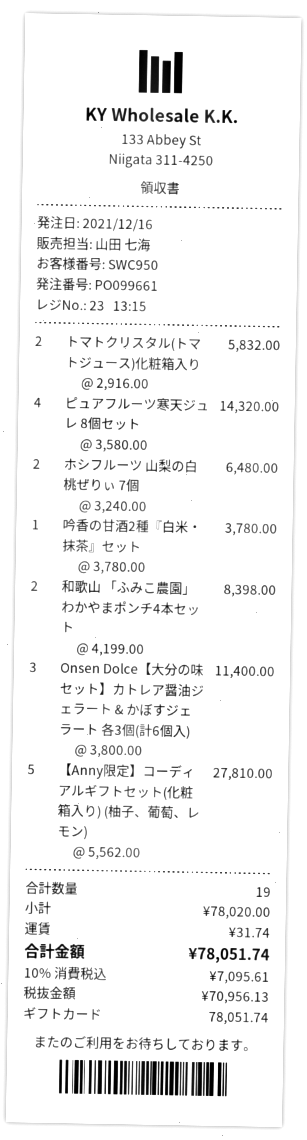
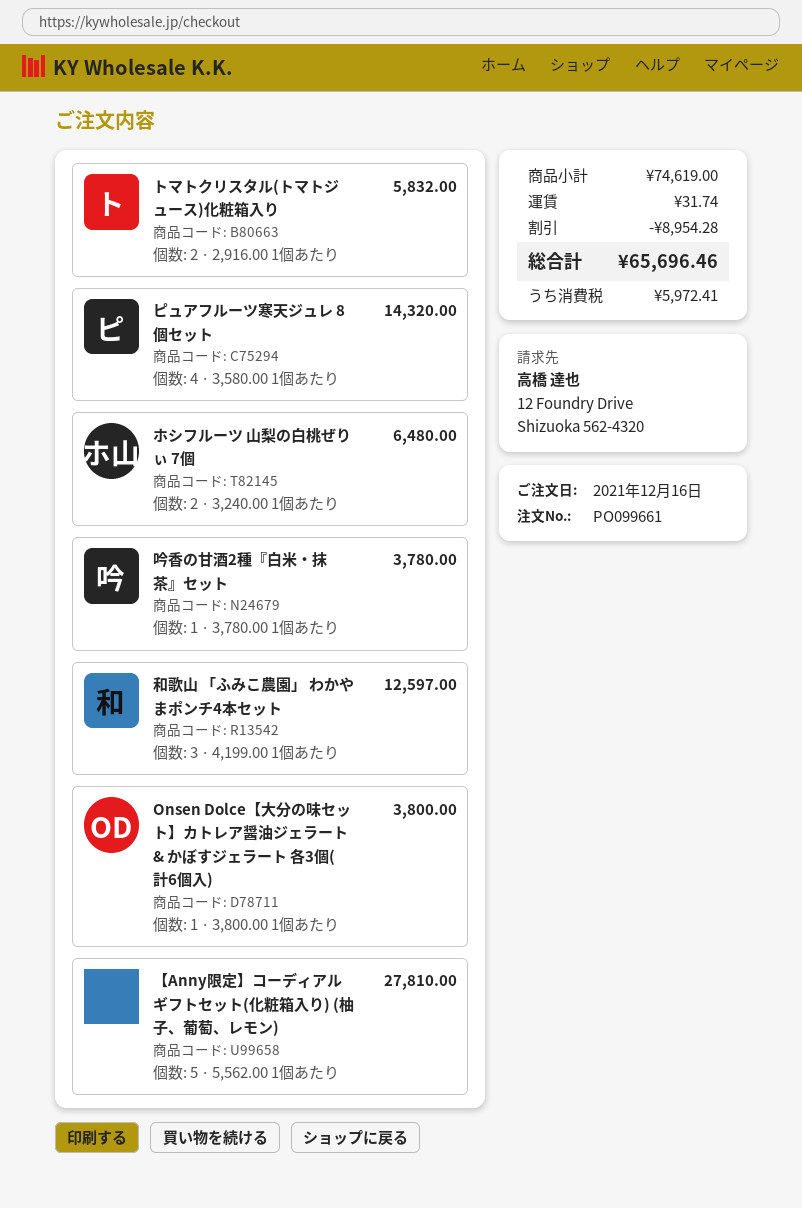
和歌山 「ふみこ農園」 わかやまポンチ4本セット: 2 x 4199.00 = 8398.00 -> 3 x 4199.00 = 12597.00
Onsen Dolce【大分の味セット】カトレア醤油ジェラート & かぼすジェラート 各3個(計6個入): 3 x 3800.00 = 11400.00 -> 1 x 3800.00 = 3800.00
subtotal: 78020.00 -> 74619.00
discount: none -> 8954.28
tax: 7095.61 -> 5972.41
total: 78051.74 -> 65696.46

